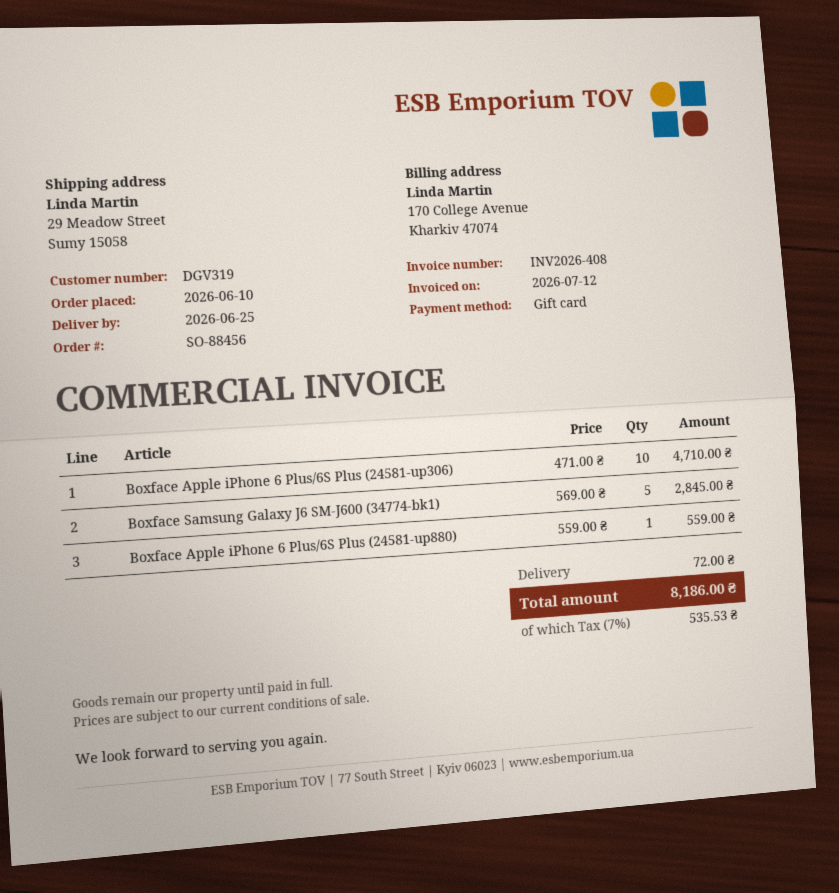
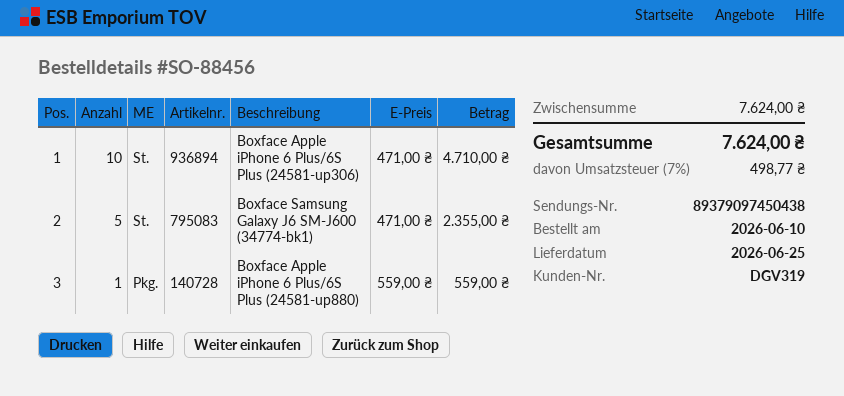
Boxface Samsung Galaxy J6 SM-J600 (34774-bk1): 5 x 569.00 = 2845.00 -> 5 x 471.00 = 2355.00
shipping: 72.00 -> none
tax: 7% = 535.53 -> 7% = 498.77
total: 8186.00 -> 7624.00

